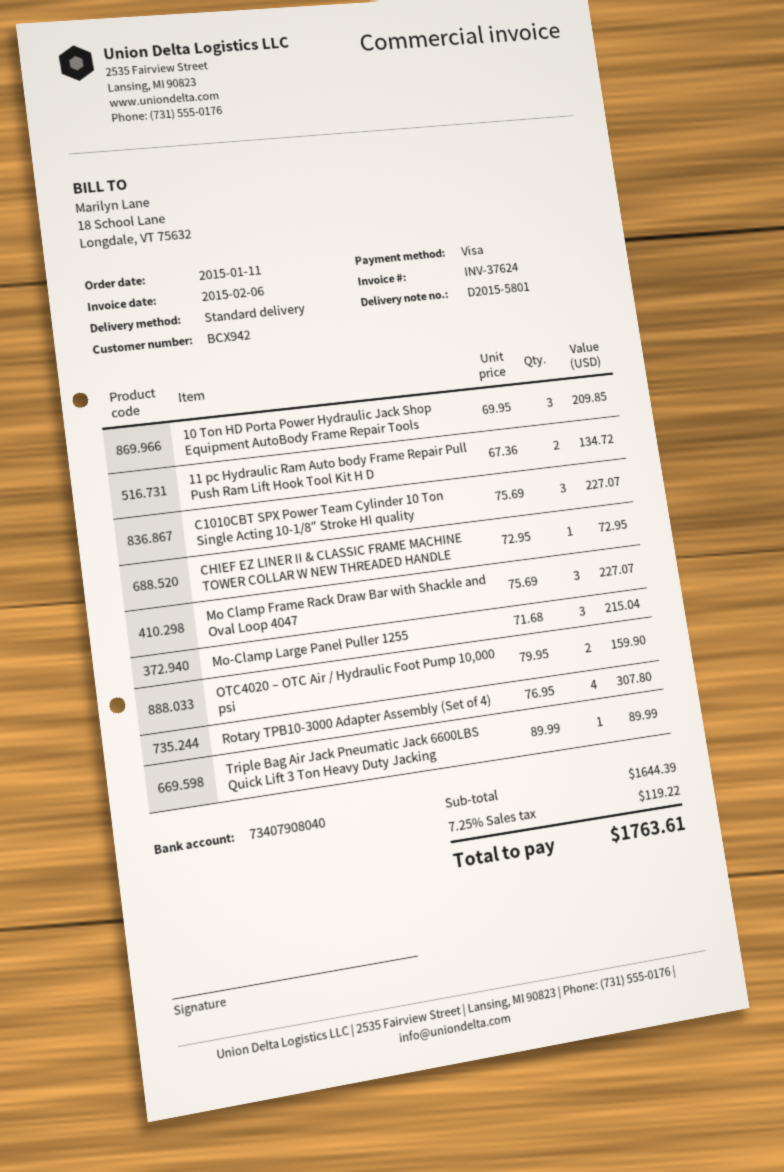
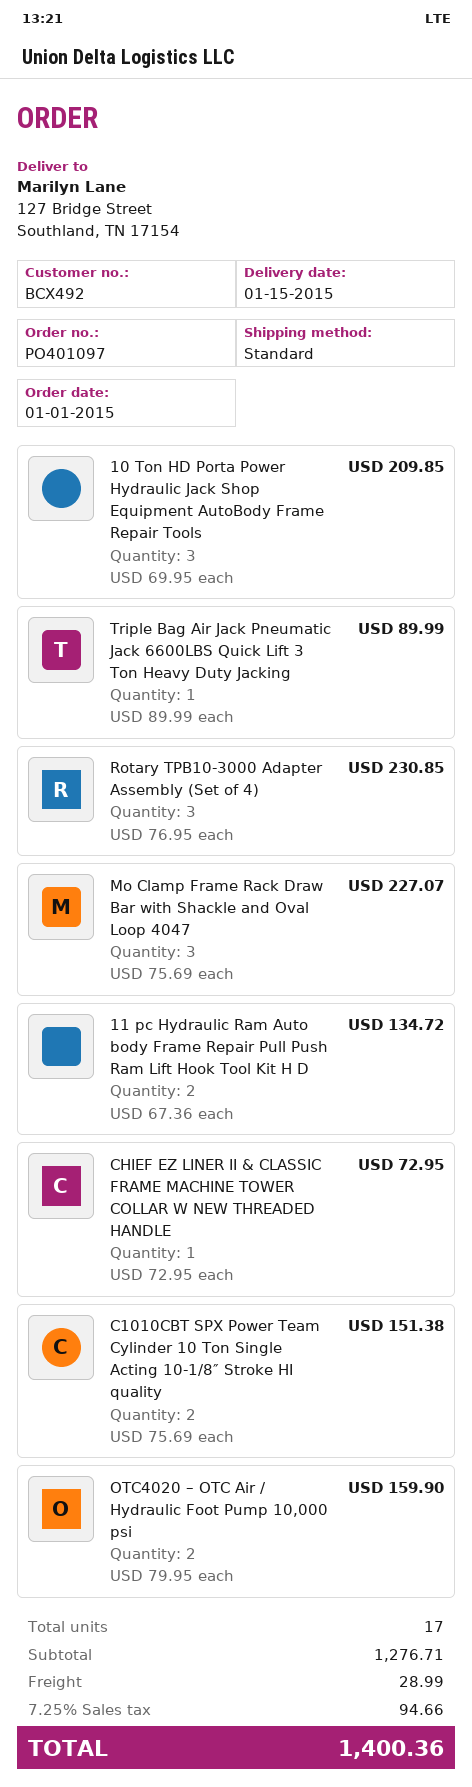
order date: 2015-01-11 -> 2015-01-01
customer number: BCX942 -> BCX492
C1010CBT SPX Power Team Cylinder 10 Ton Single Acting 10-1/8″ Stroke HI quality: 3 x 75.69 = 227.07 -> 2 x 75.69 = 151.38
Mo-Clamp Large Panel Puller 1255: 3 x 71.68 = 215.04 -> none
Rotary TPB10-3000 Adapter Assembly (Set of 4): 4 x 76.95 = 307.80 -> 3 x 76.95 = 230.85
subtotal: 1644.39 -> 1276.71
shipping: none -> 28.99
tax: 7.25% = 119.22 -> 7.25% = 94.66
total: 1763.61 -> 1400.36

